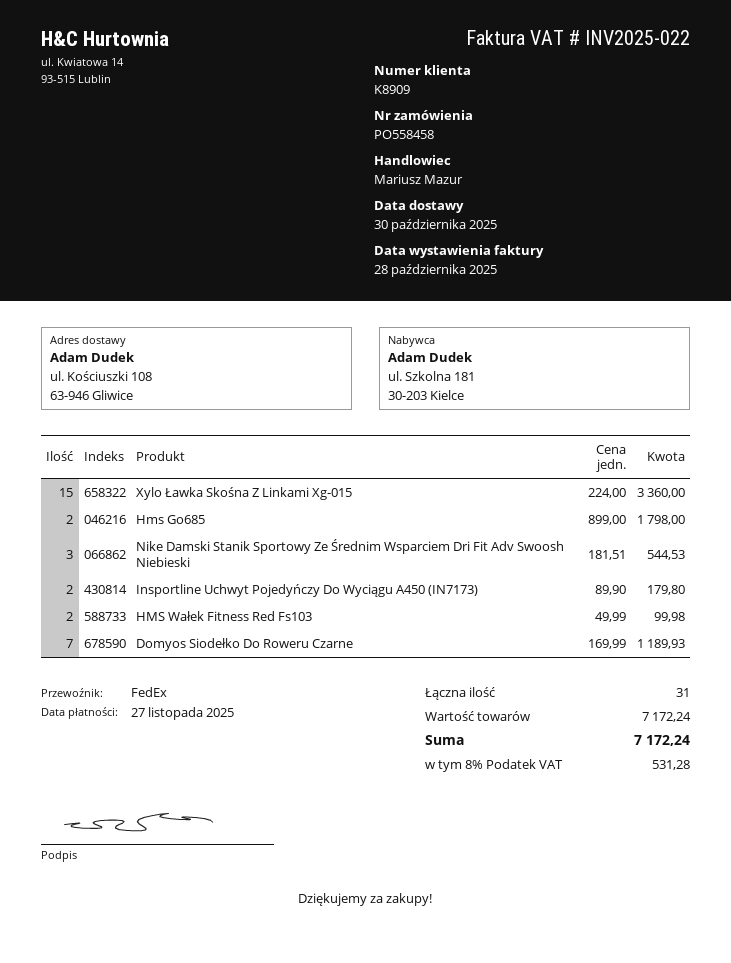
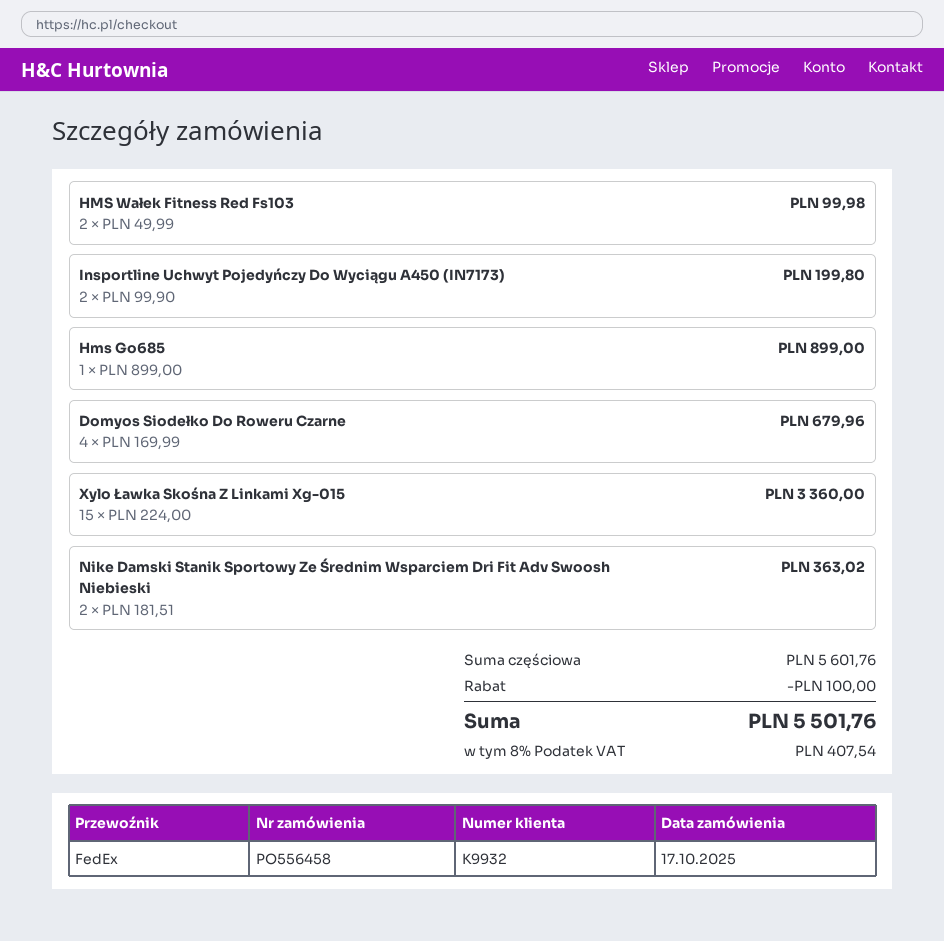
order number: PO558458 -> PO556458
customer number: K8909 -> K9932
Hms Go685: 2 x 899.00 = 1798.00 -> 1 x 899.00 = 899.00
Nike Damski Stanik Sportowy Ze Średnim Wsparciem Dri Fit Adv Swoosh Niebieski: 3 x 181.51 = 544.53 -> 2 x 181.51 = 363.02
Insportline Uchwyt Pojedyńczy Do Wyciągu A450 (IN7173): 2 x 89.90 = 179.80 -> 2 x 99.90 = 199.80
Domyos Siodełko Do Roweru Czarne: 7 x 169.99 = 1189.93 -> 4 x 169.99 = 679.96
subtotal: 7172.24 -> 5601.76
discount: none -> 100.00
tax: 8% = 531.28 -> 8% = 407.54
total: 7172.24 -> 5501.76

